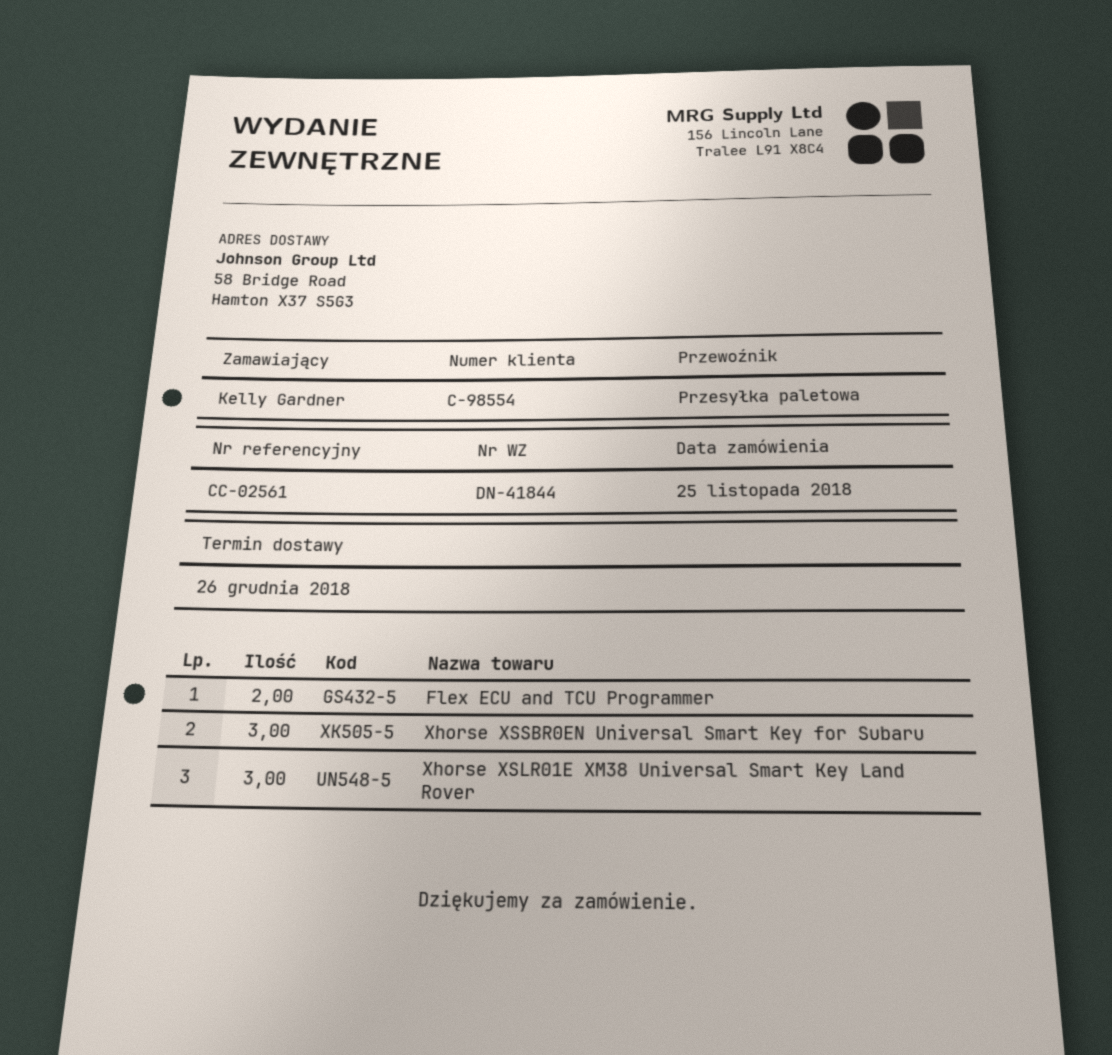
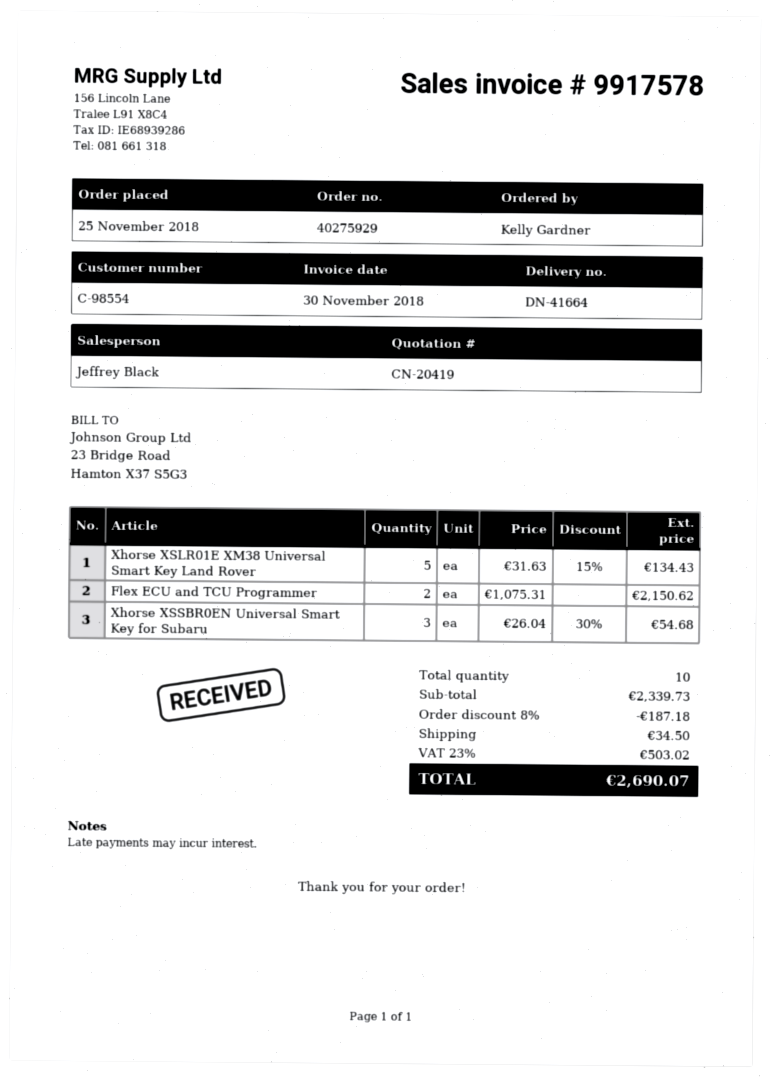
delivery note number: DN-41844 -> DN-41664
Xhorse XSLR01E XM38 Universal Smart Key Land Rover: 3 -> 5

